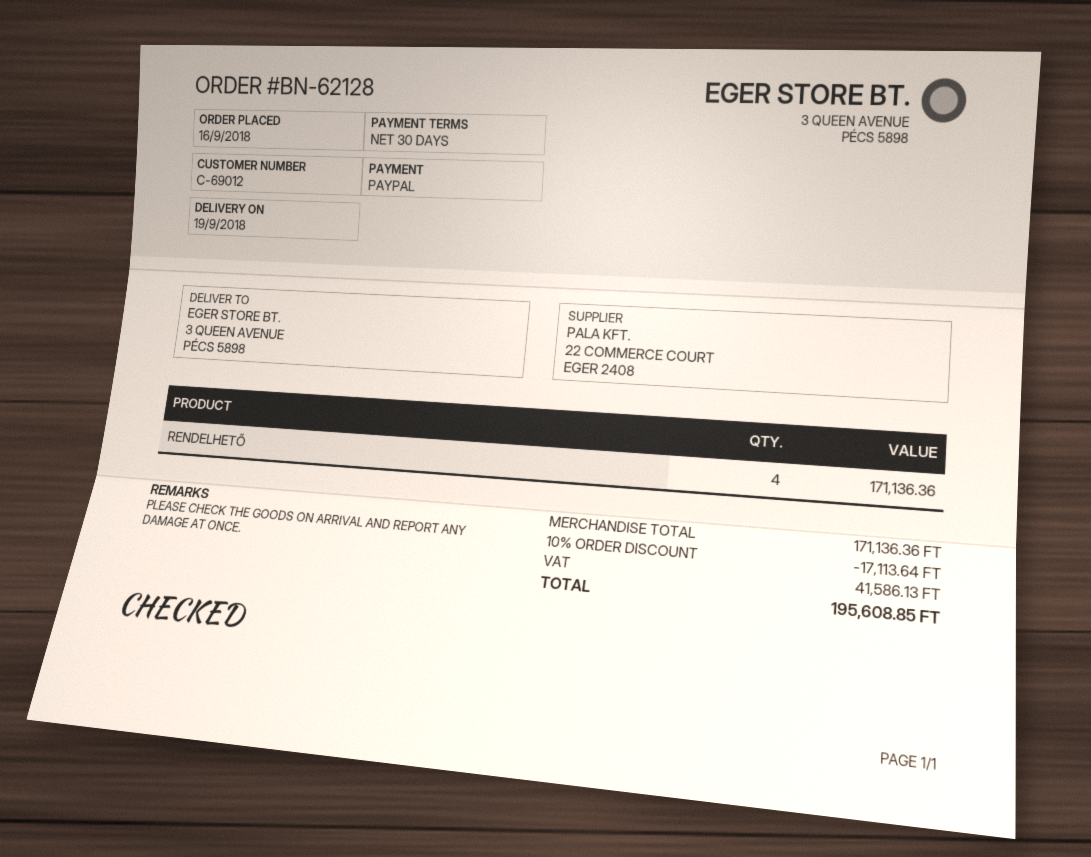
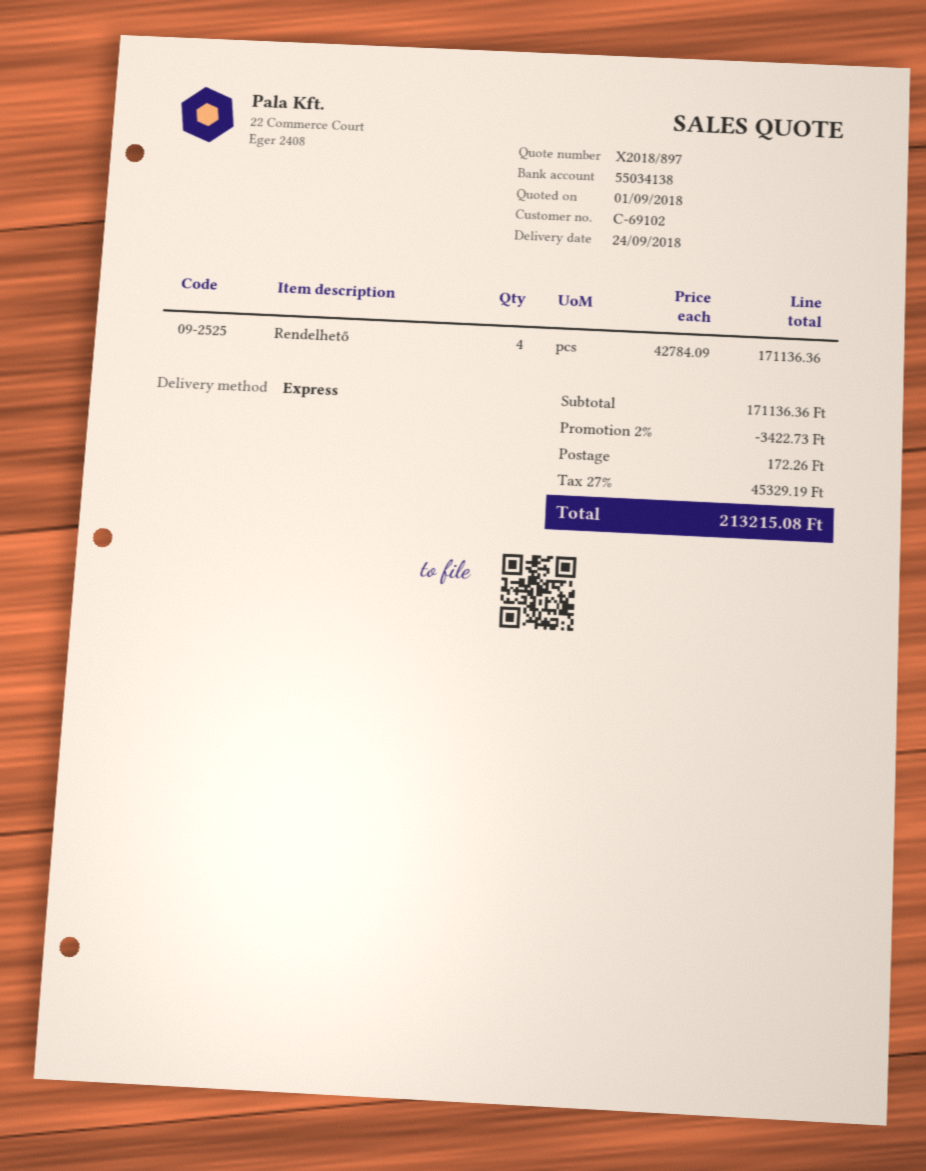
delivery date: 2018-09-19 -> 2018-09-24
customer number: C-69012 -> C-69102
discount: 10% = 17113.64 -> 2% = 3422.73
shipping: none -> 172.26
tax: 41586.13 -> 45329.19
total: 195608.85 -> 213215.08

